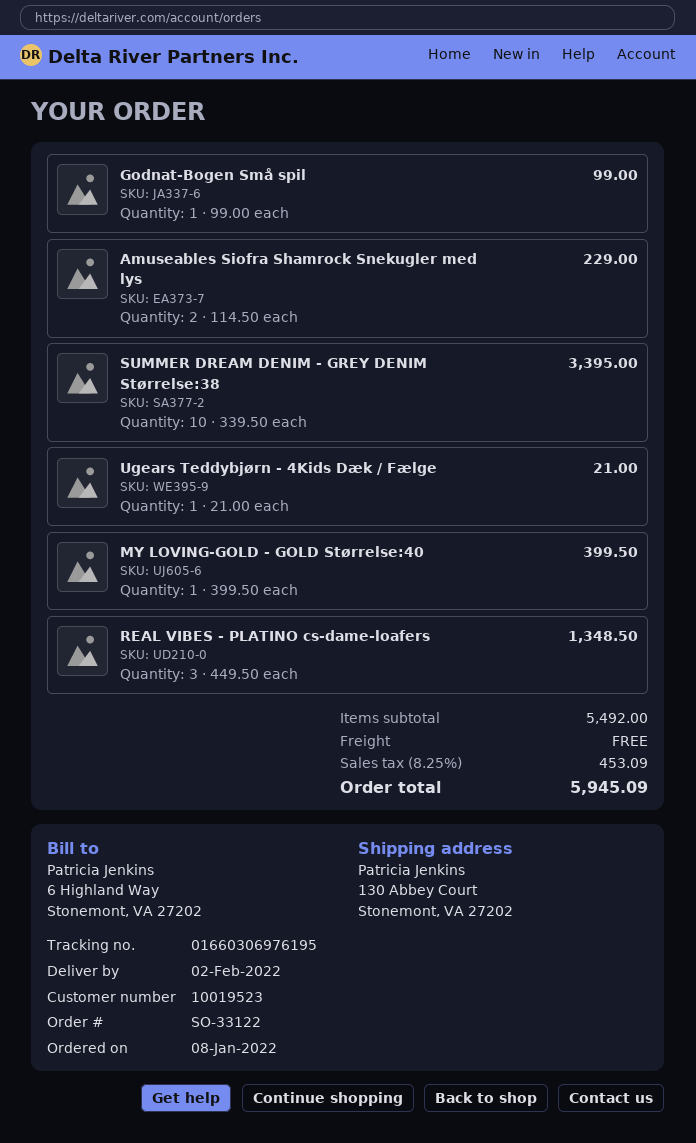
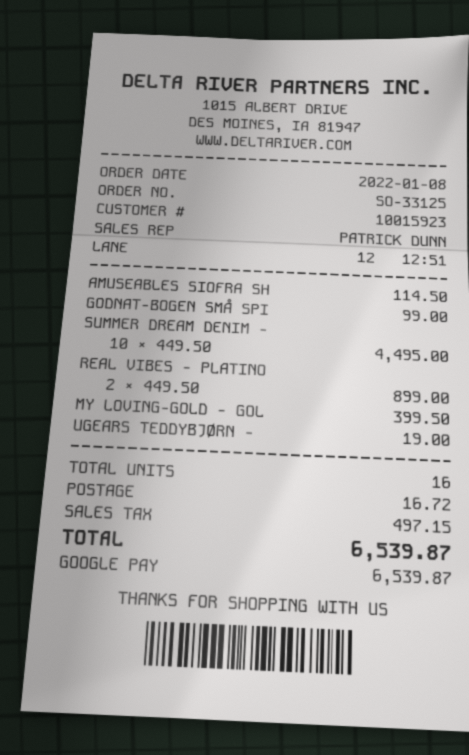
order number: SO-33122 -> SO-33125
customer number: 10019523 -> 10015923
Amuseables Siofra Shamrock Snekugler med lys: 2 x 114.50 = 229.00 -> 1 x 114.50 = 114.50
SUMMER DREAM DENIM - GREY DENIM Størrelse:38: 10 x 339.50 = 3395.00 -> 10 x 449.50 = 4495.00
Ugears Teddybjørn - 4Kids Dæk / Fælge: 1 x 21.00 = 21.00 -> 1 x 19.00 = 19.00
REAL VIBES - PLATINO cs-dame-loafers: 3 x 449.50 = 1348.50 -> 2 x 449.50 = 899.00
shipping: 0.00 -> 16.72
tax: 453.09 -> 497.15
total: 5945.09 -> 6539.87

